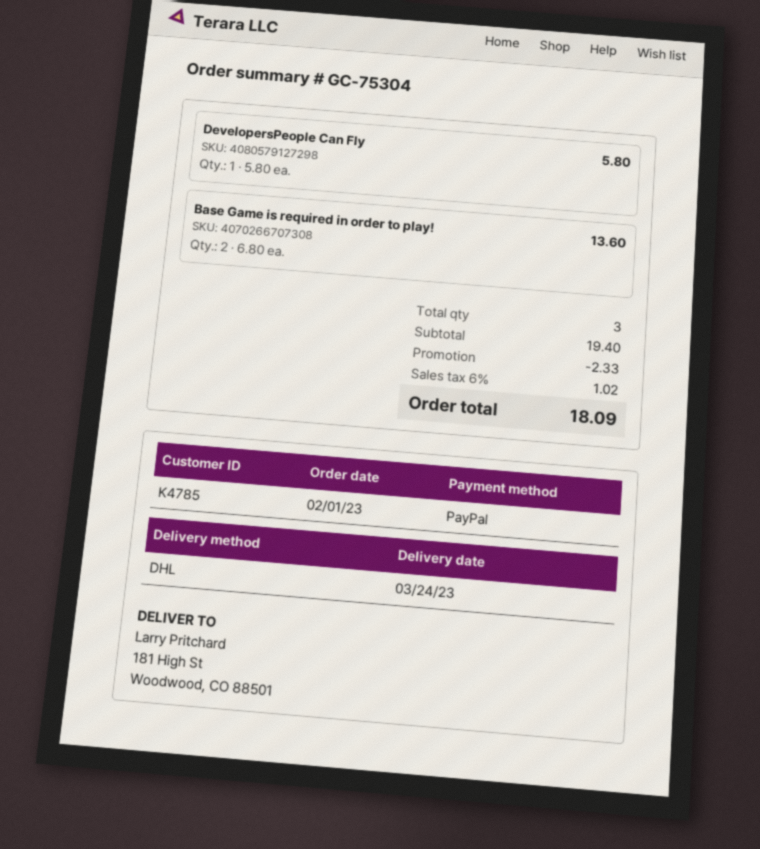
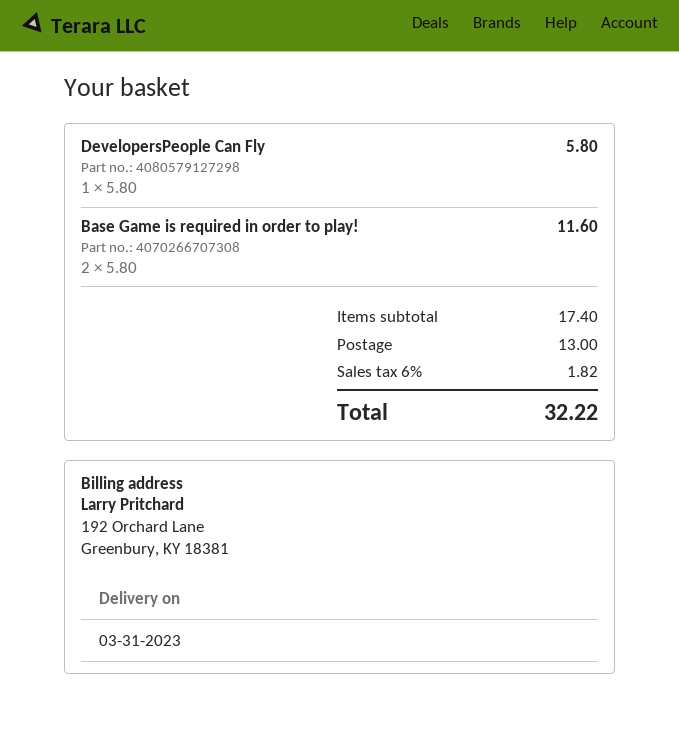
delivery date: 2023-03-24 -> 2023-03-31
Base Game is required in order to play!: 2 x 6.80 = 13.60 -> 2 x 5.80 = 11.60
subtotal: 19.40 -> 17.40
discount: 2.33 -> none
shipping: none -> 13.00
tax: 6% = 1.02 -> 6% = 1.82
total: 18.09 -> 32.22

